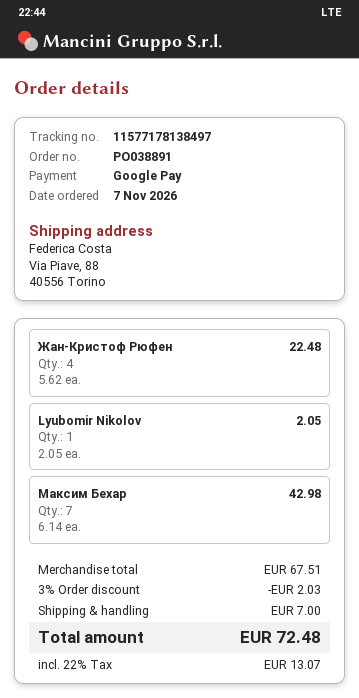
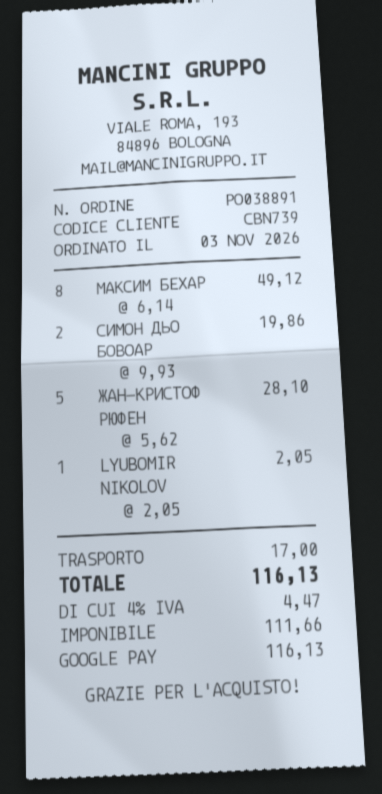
order date: 2026-11-07 -> 2026-11-03
Жан-Кристоф Рюфен: 4 x 5.62 = 22.48 -> 5 x 5.62 = 28.10
Максим Бехар: 7 x 6.14 = 42.98 -> 8 x 6.14 = 49.12
СИМОН ДЬО БОВОАР: none -> 2 x 9.93 = 19.86
discount: 3% = 2.03 -> none
shipping: 7.00 -> 17.00
tax: 22% = 13.07 -> 4% = 4.47
total: 72.48 -> 116.13

